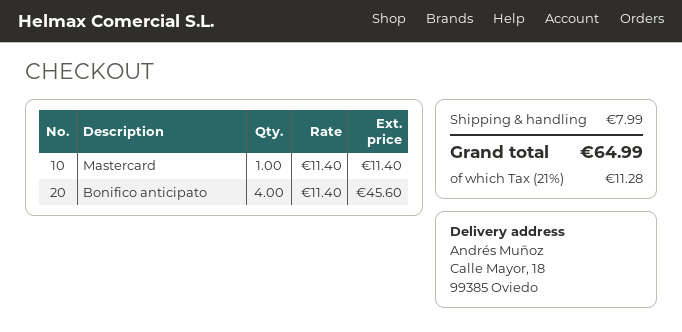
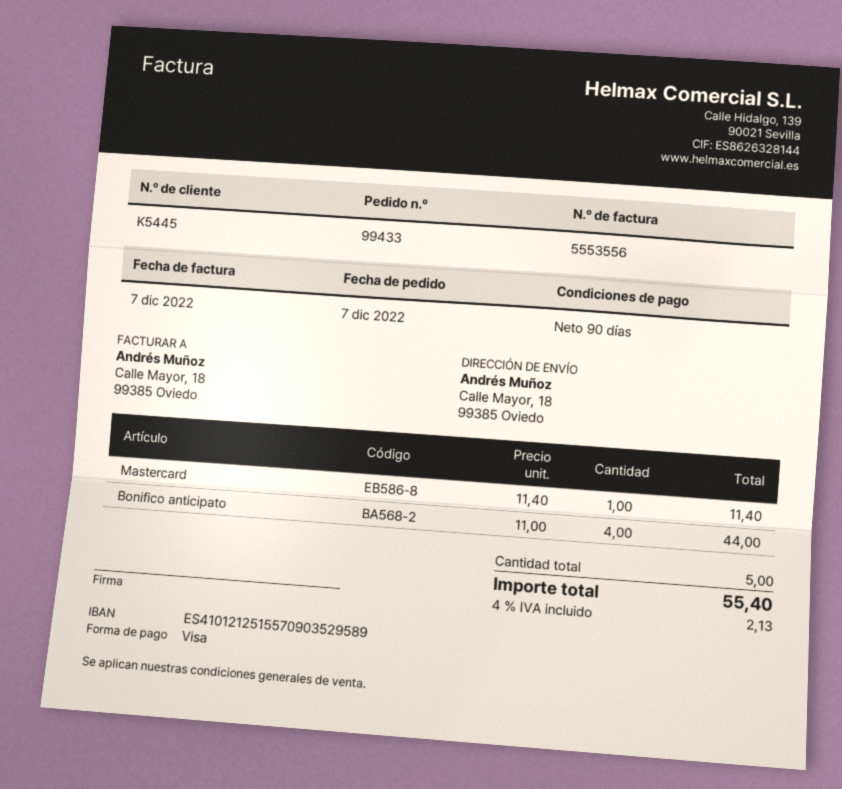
Bonifico anticipato: 4 x 11.40 = 45.60 -> 4 x 11.00 = 44.00
shipping: 7.99 -> none
tax: 21% = 11.28 -> 4% = 2.13
total: 64.99 -> 55.40

